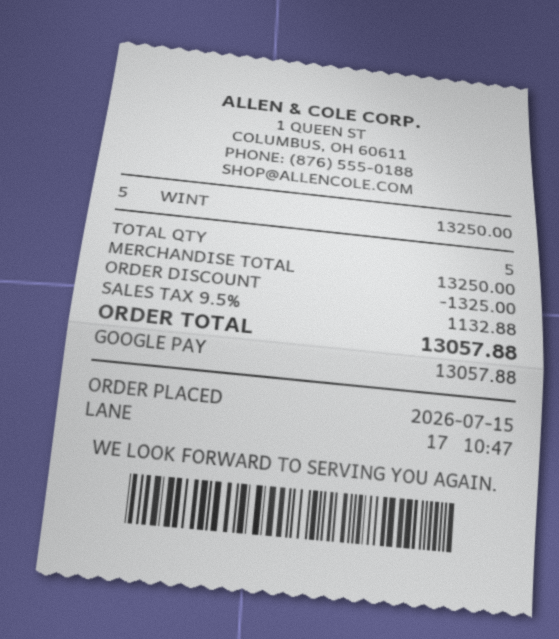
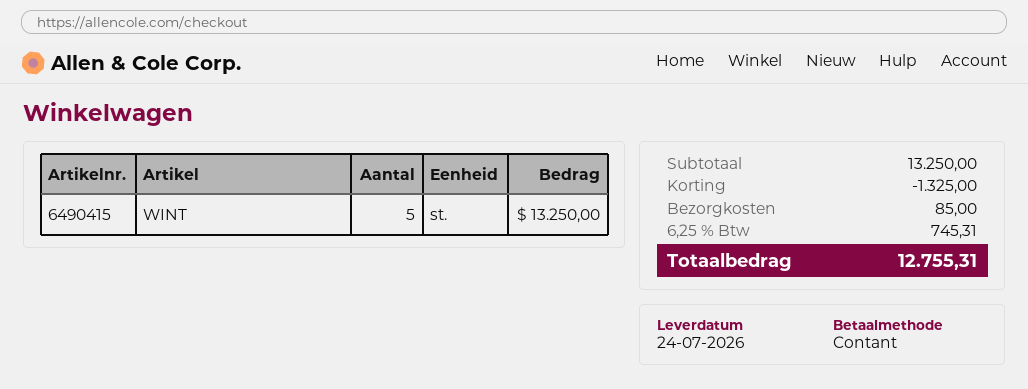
payment method: Google Pay -> cash
shipping: none -> 85.00
tax: 9.5% = 1132.88 -> 6.25% = 745.31
total: 13057.88 -> 12755.31

